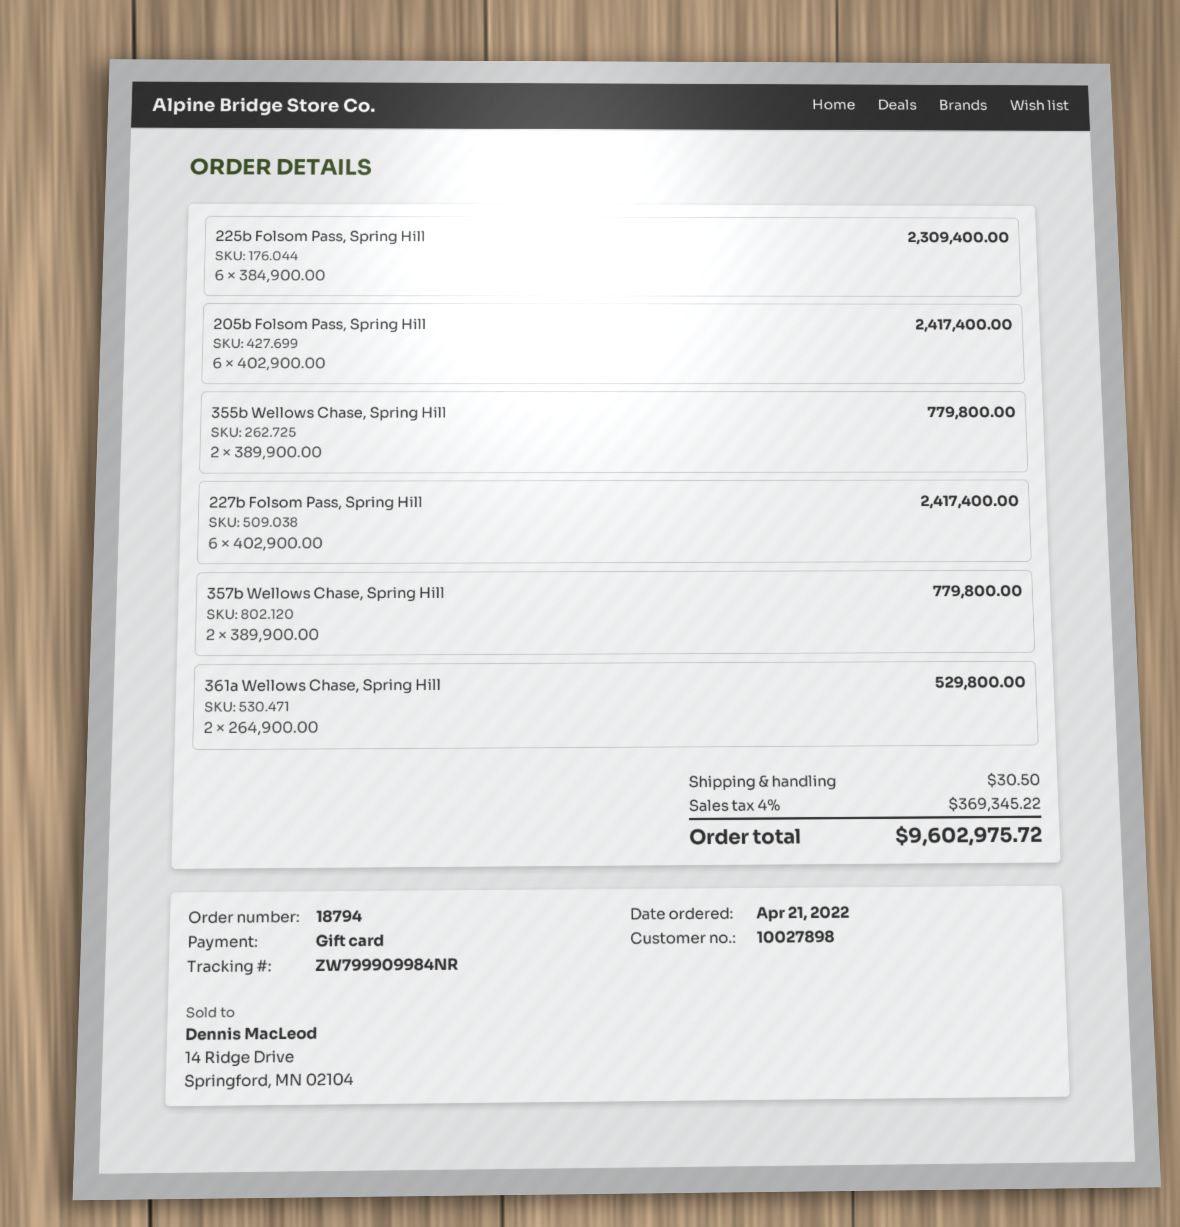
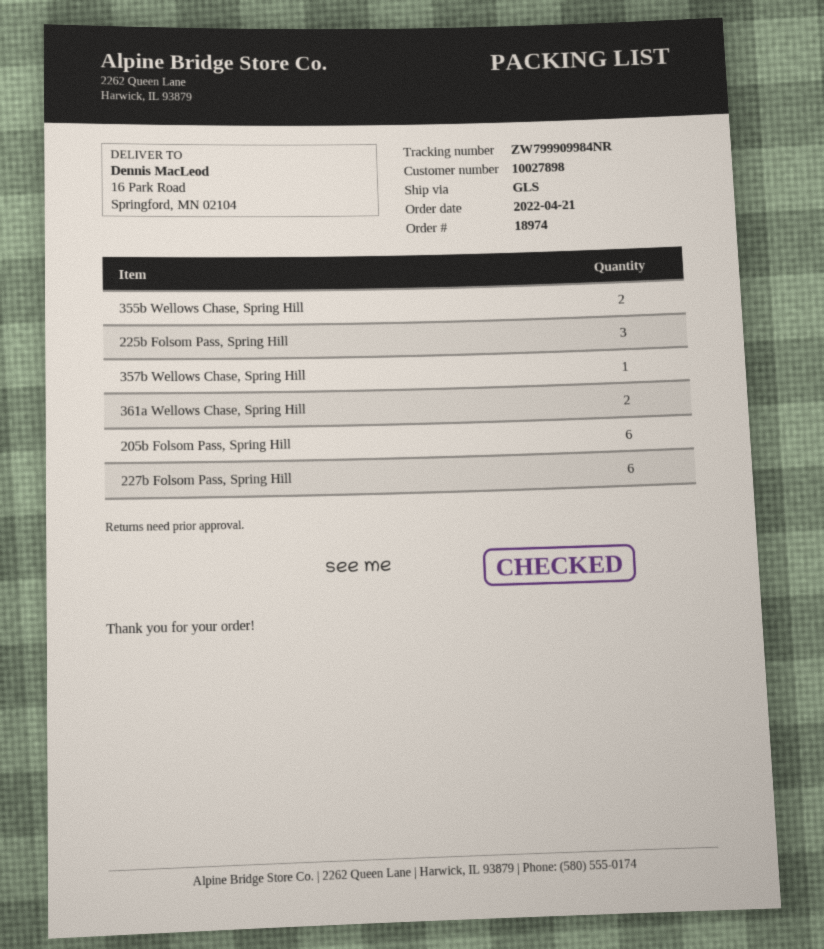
order number: 18794 -> 18974
225b Folsom Pass, Spring Hill: 6 -> 3
357b Wellows Chase, Spring Hill: 2 -> 1

